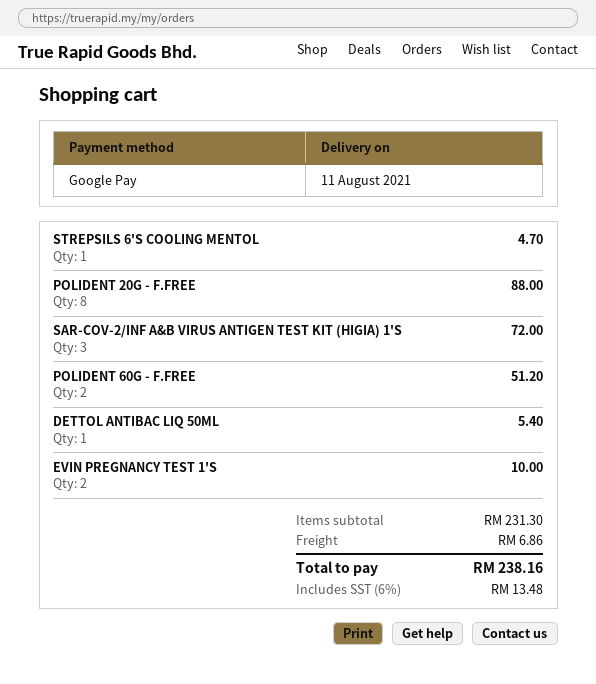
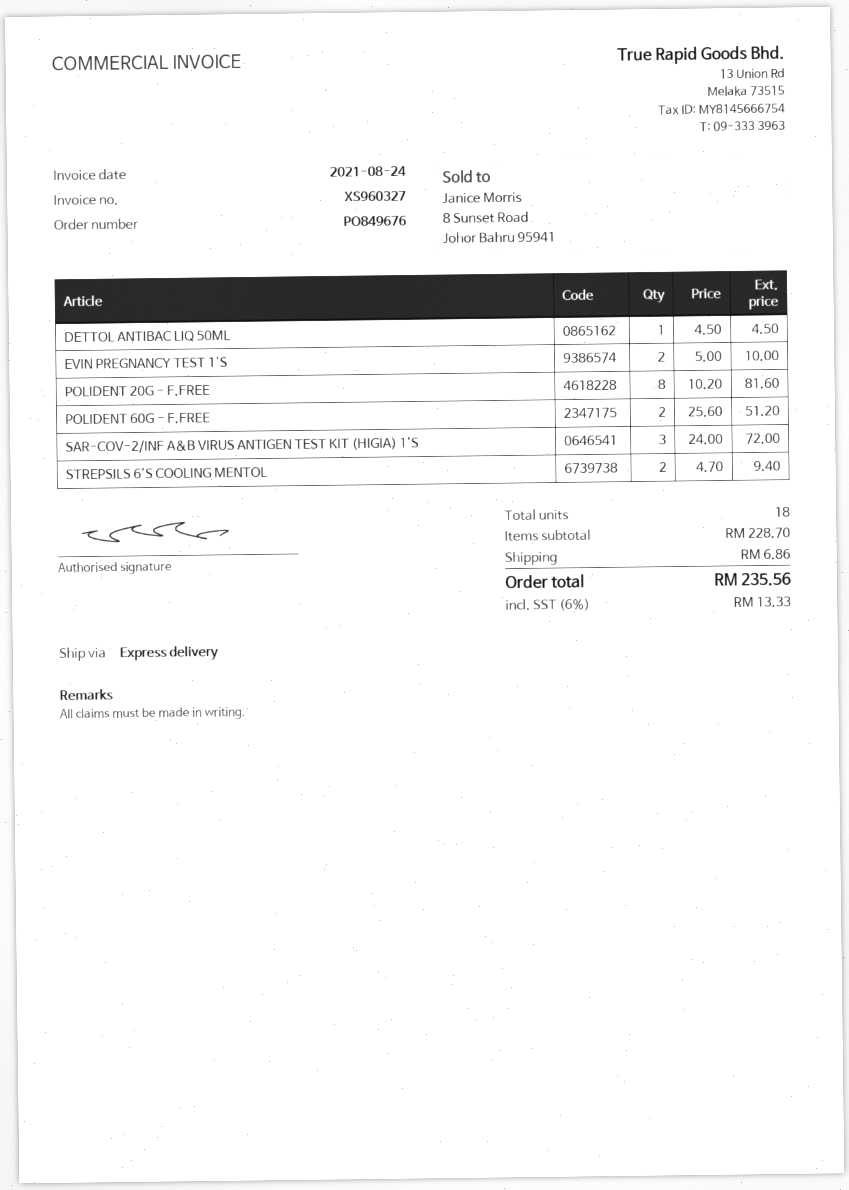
STREPSILS 6'S COOLING MENTOL: 1 for 4.70 -> 2 for 9.40
POLIDENT 20G - F.FREE: 8 for 88.00 -> 8 for 81.60
DETTOL ANTIBAC LIQ 50ML: 1 for 5.40 -> 1 for 4.50
subtotal: 231.30 -> 228.70
tax: 6% = 13.48 -> 6% = 13.33
total: 238.16 -> 235.56

